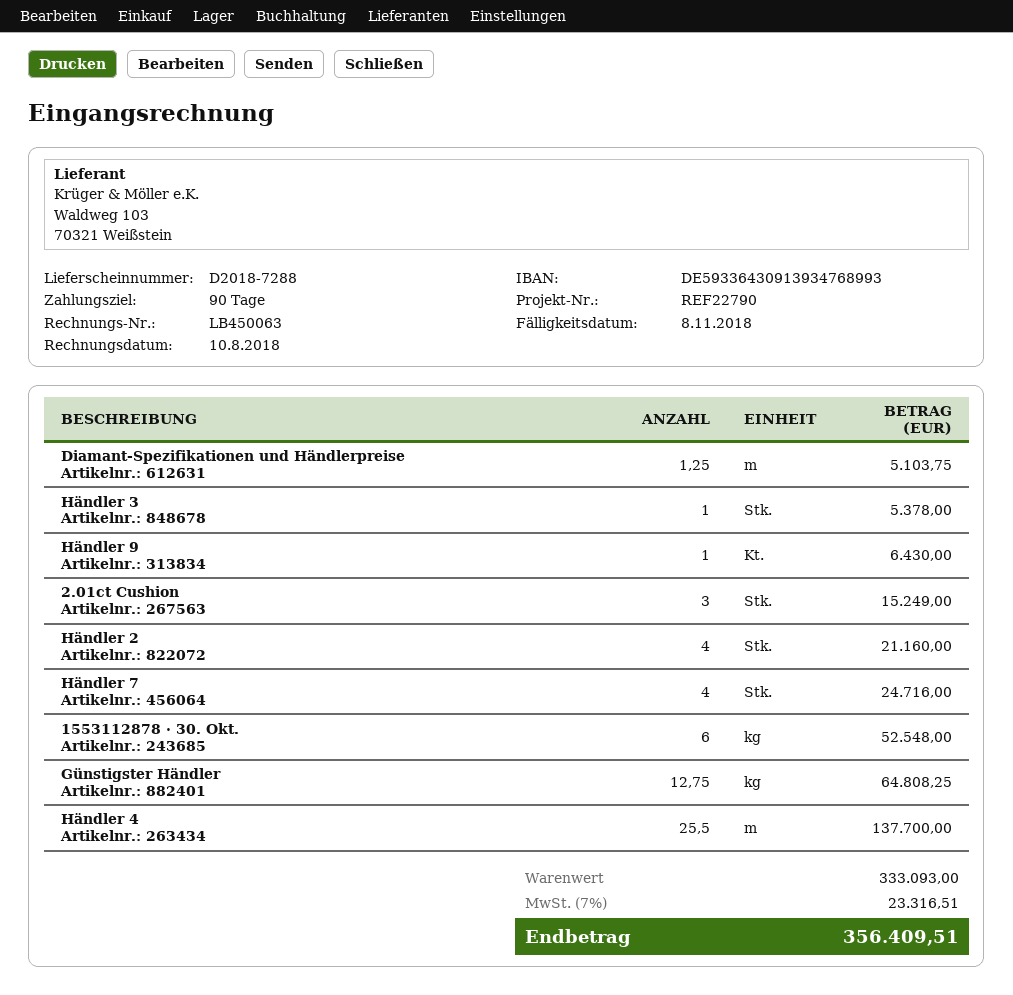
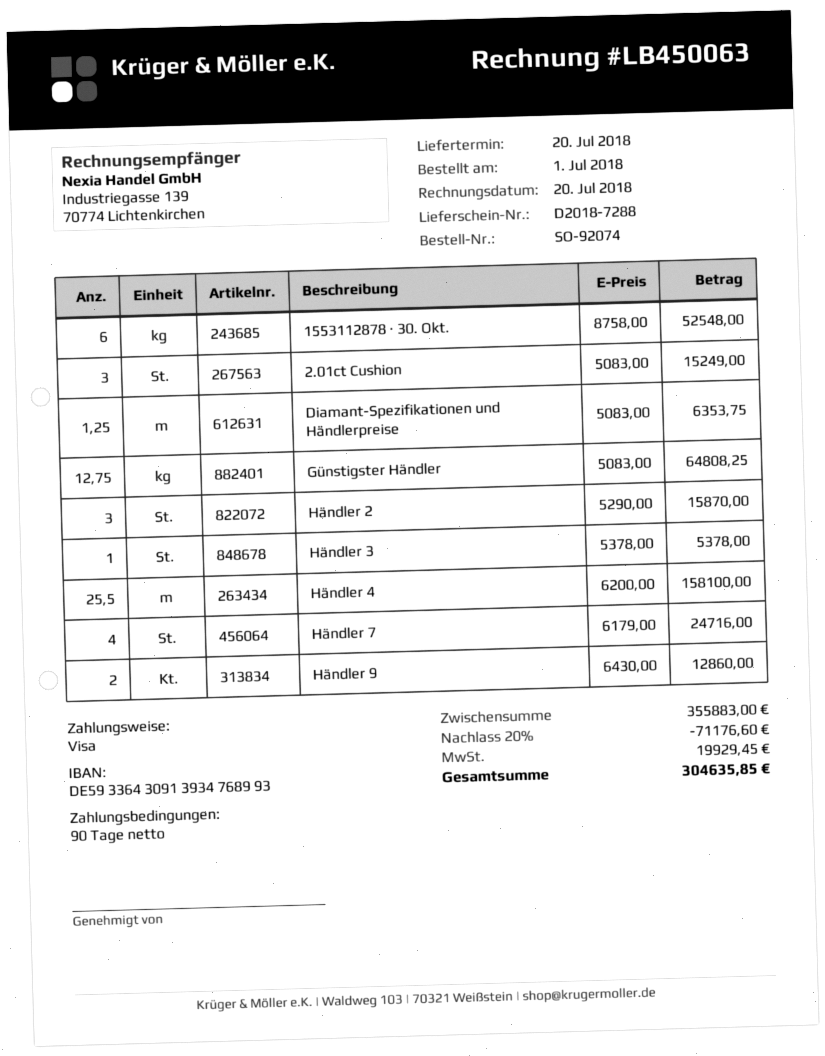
invoice date: 2018-08-10 -> 2018-07-20
Diamant-Spezifikationen und Händlerpreise: 1.25 for 5103.75 -> 1.25 for 6353.75
Händler 9: 1 for 6430.00 -> 2 for 12860.00
Händler 2: 4 for 21160.00 -> 3 for 15870.00
Händler 4: 25.5 for 137700.00 -> 25.5 for 158100.00
subtotal: 333093.00 -> 355883.00
discount: none -> 20% = 71176.60
tax: 23316.51 -> 19929.45
total: 356409.51 -> 304635.85

